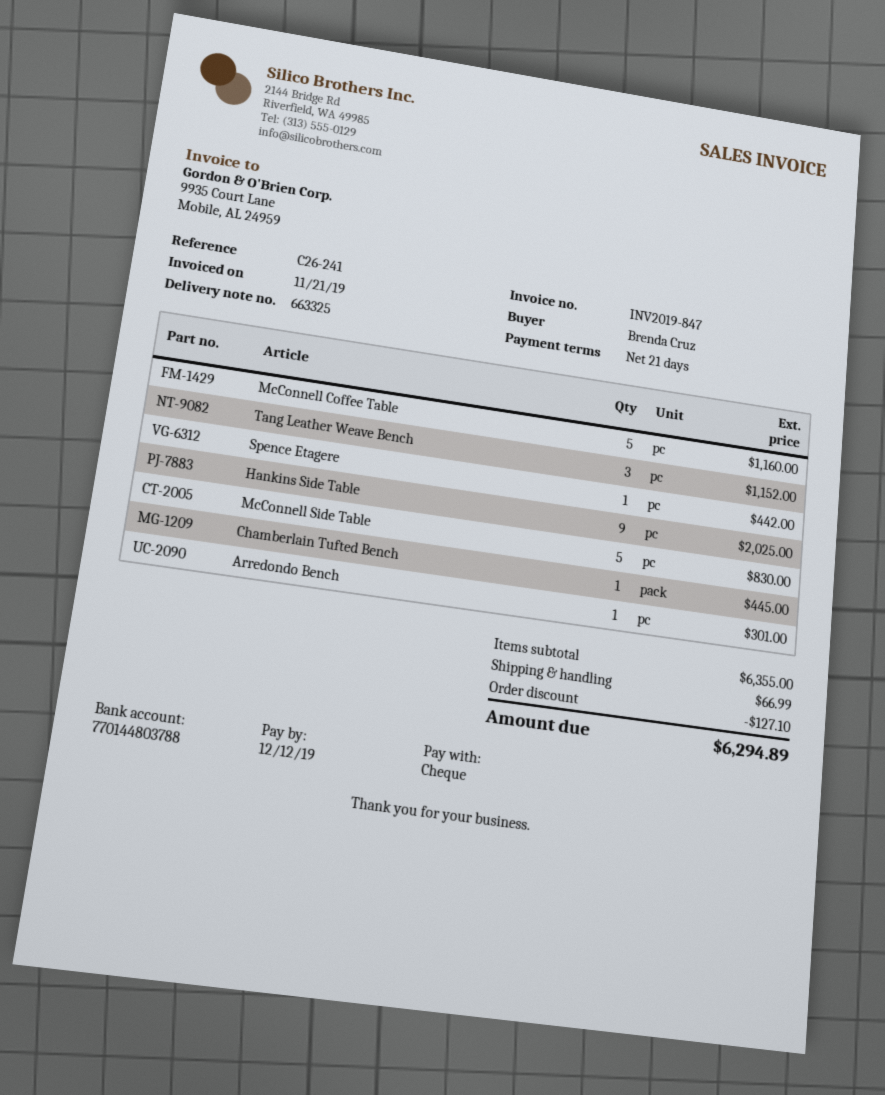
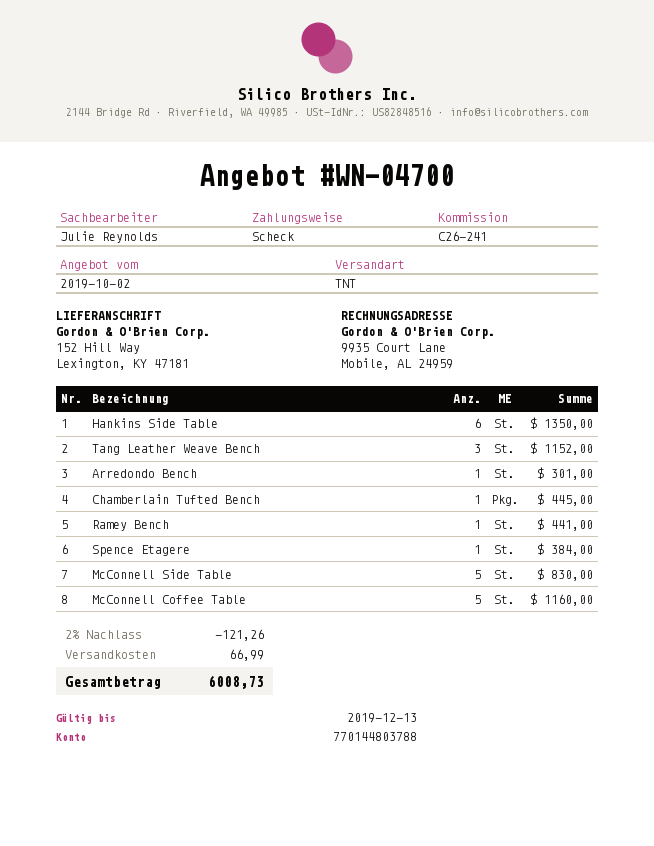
Spence Etagere: 1 for 442.00 -> 1 for 384.00
Hankins Side Table: 9 for 2025.00 -> 6 for 1350.00
Ramey Bench: none -> 1 for 441.00
discount: 127.10 -> 121.26
total: 6294.89 -> 6008.73

